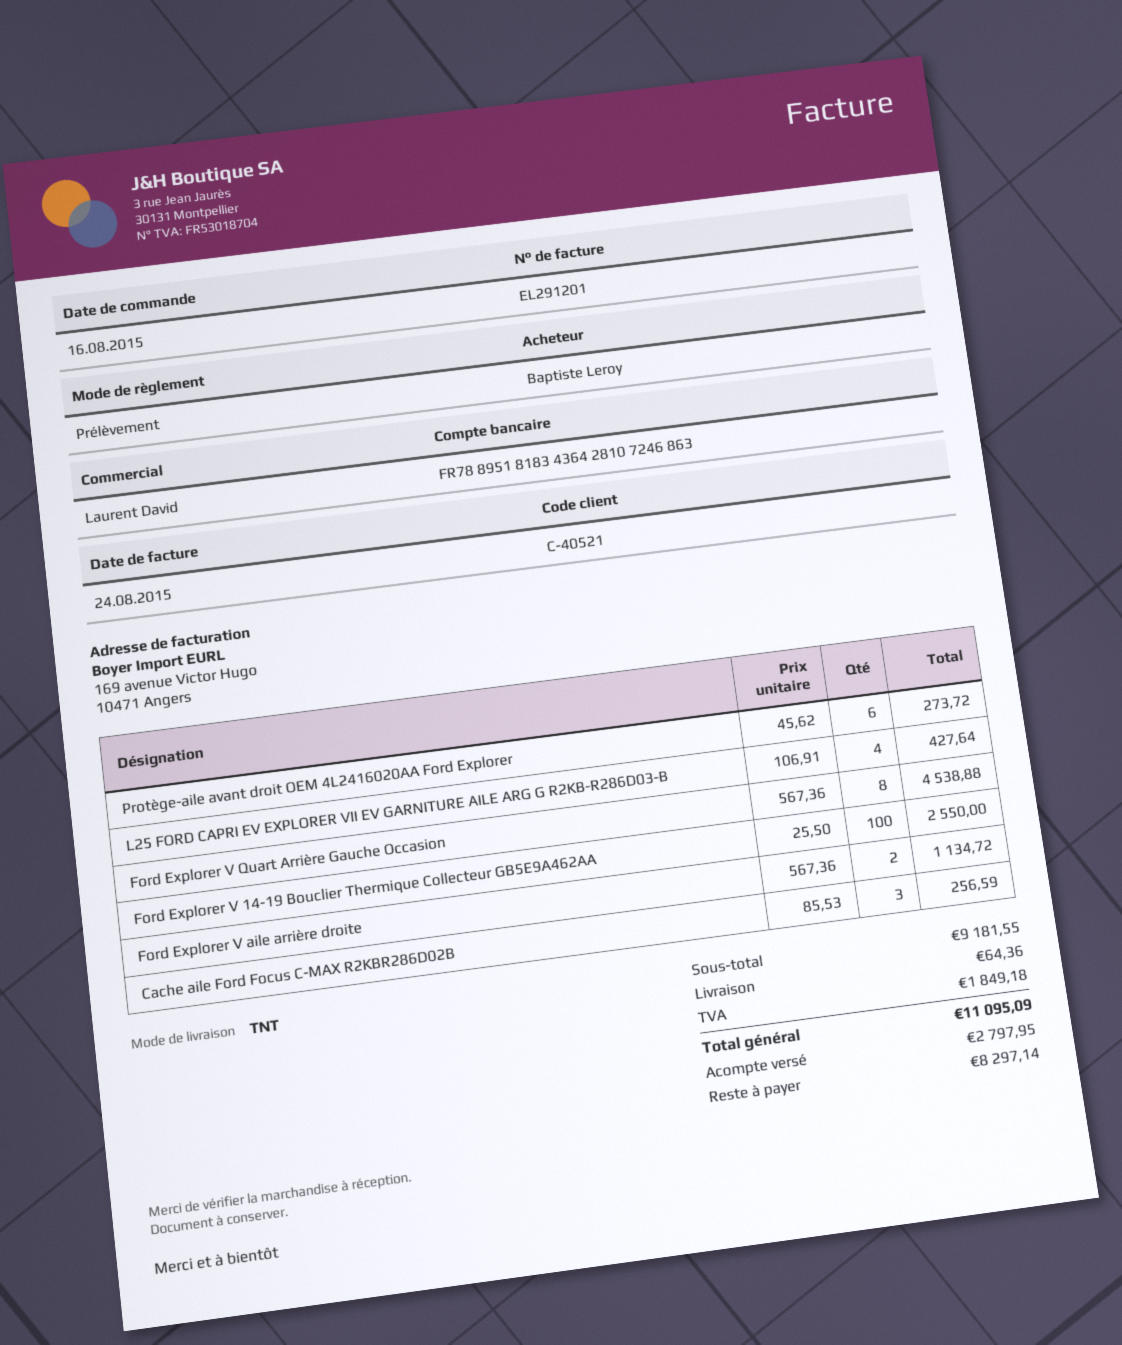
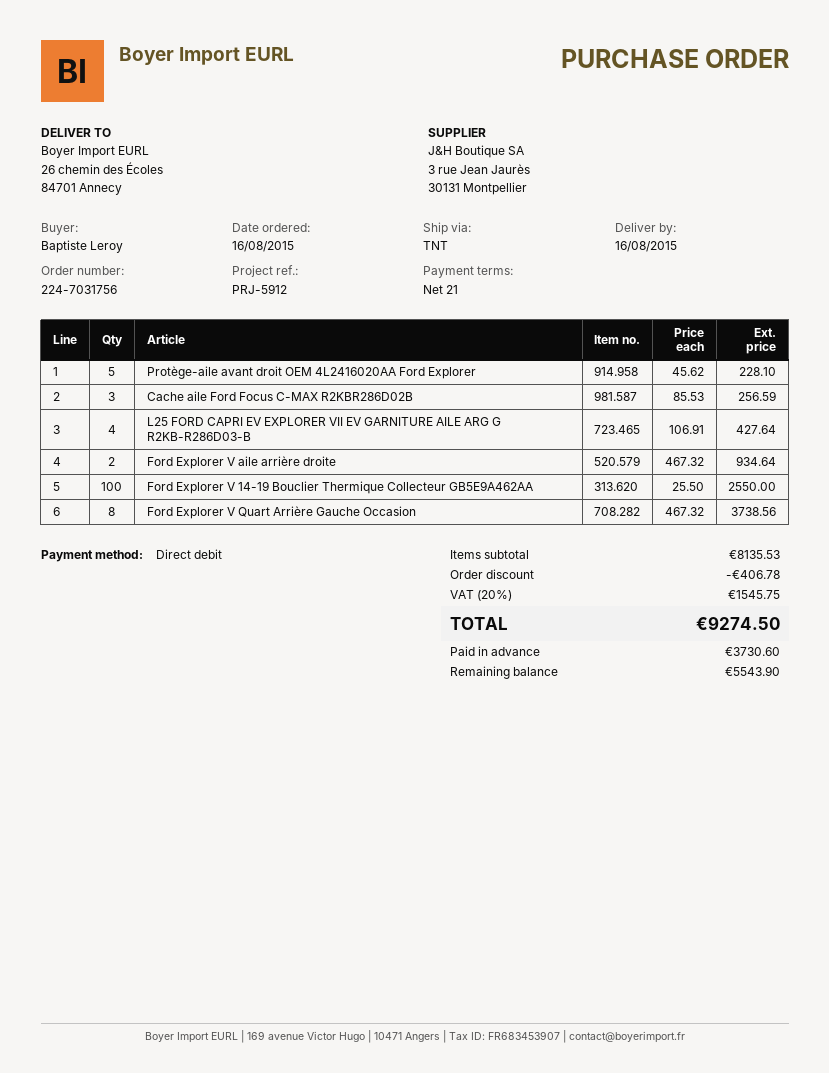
Protège-aile avant droit OEM 4L2416020AA Ford Explorer: 6 x 45.62 = 273.72 -> 5 x 45.62 = 228.10
Ford Explorer V Quart Arrière Gauche Occasion: 8 x 567.36 = 4538.88 -> 8 x 467.32 = 3738.56
Ford Explorer V aile arrière droite: 2 x 567.36 = 1134.72 -> 2 x 467.32 = 934.64
subtotal: 9181.55 -> 8135.53
discount: none -> 406.78
shipping: 64.36 -> none
tax: 1849.18 -> 1545.75
total: 11095.09 -> 9274.50
deposit: 2797.95 -> 3730.60
balance: 8297.14 -> 5543.90

